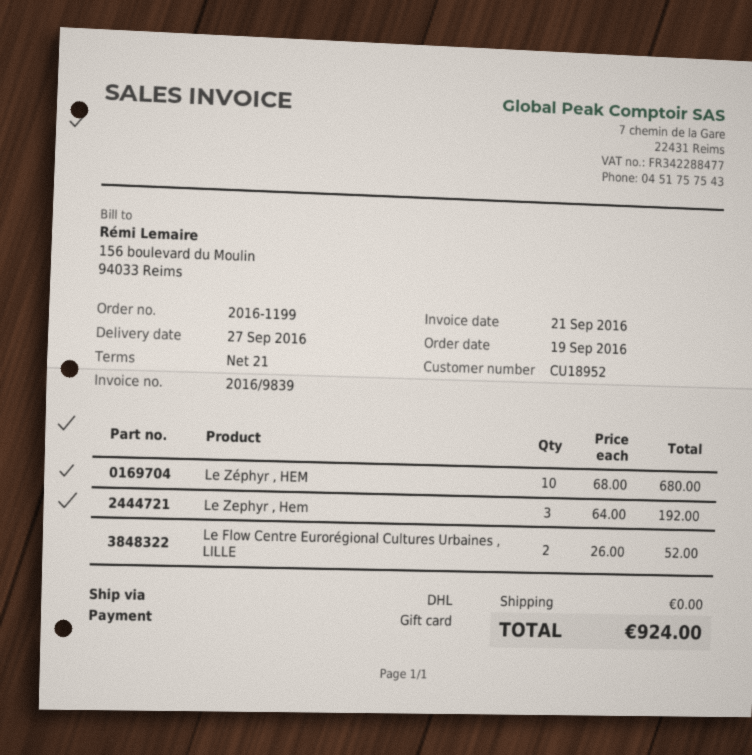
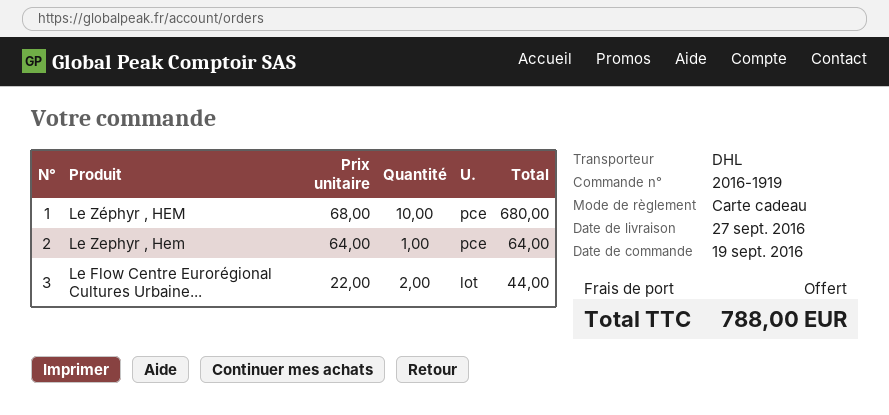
order number: 2016-1199 -> 2016-1919
Le Zephyr , Hem: 3 x 64.00 = 192.00 -> 1 x 64.00 = 64.00
Le Flow Centre Eurorégional Cultures Urbaines , LILLE: 2 x 26.00 = 52.00 -> 2 x 22.00 = 44.00
total: 924.00 -> 788.00

